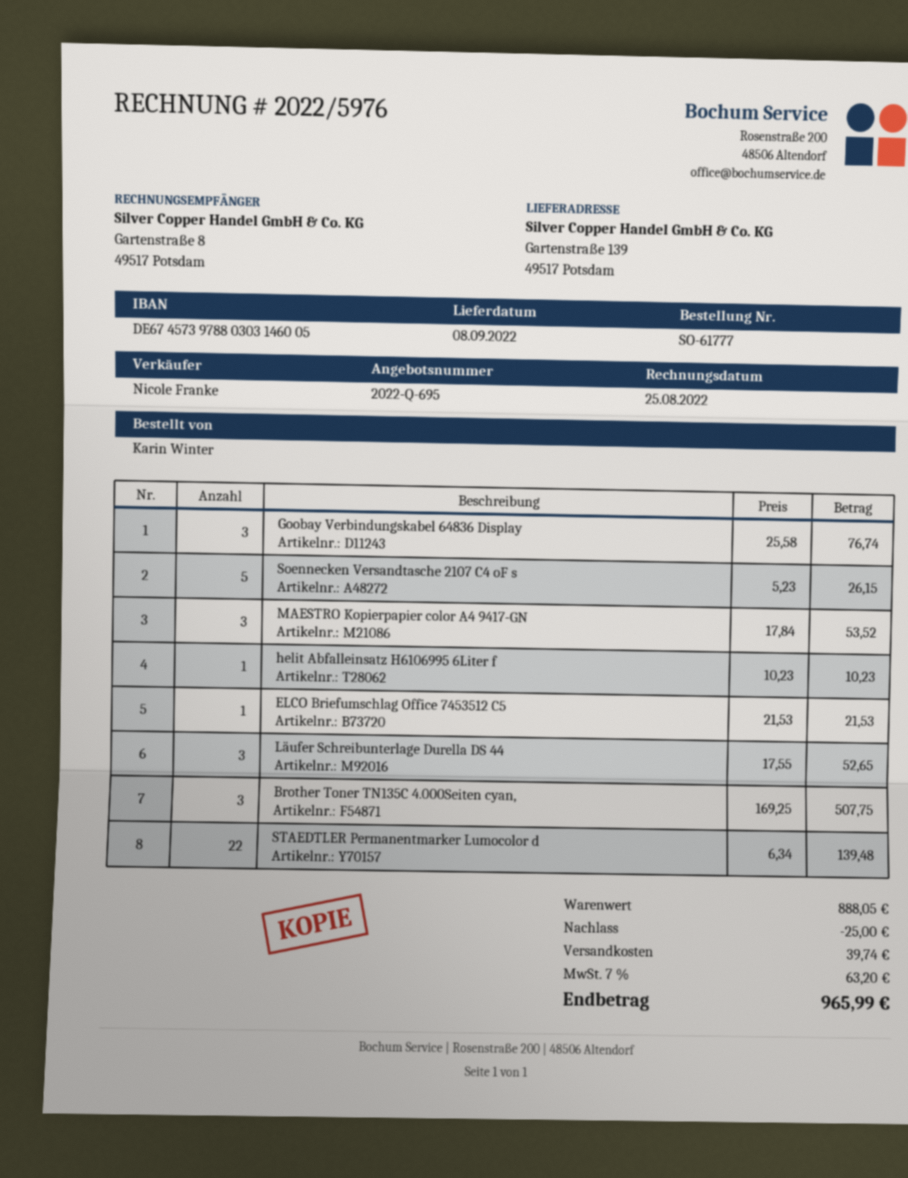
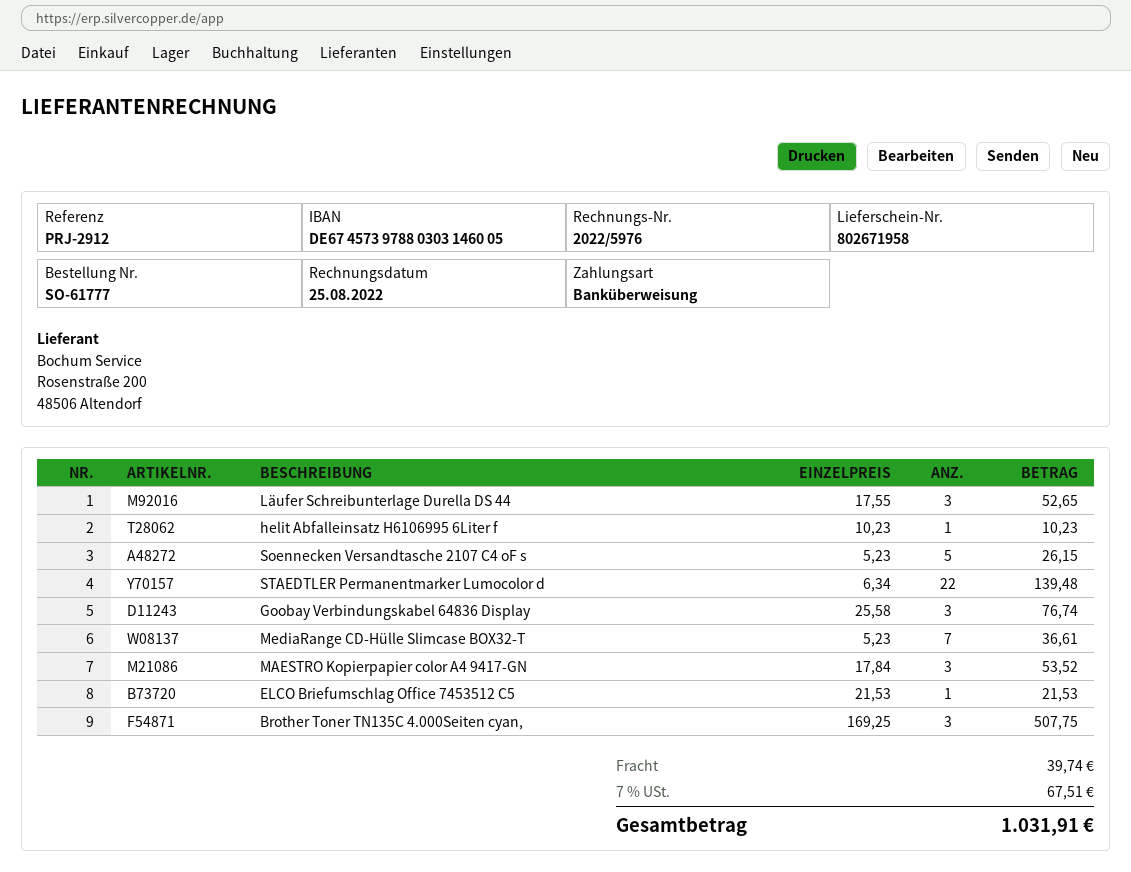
MediaRange CD-Hülle Slimcase BOX32-T: none -> 7 x 5.23 = 36.61
discount: 25.00 -> none
tax: 7% = 63.20 -> 7% = 67.51
total: 965.99 -> 1031.91

